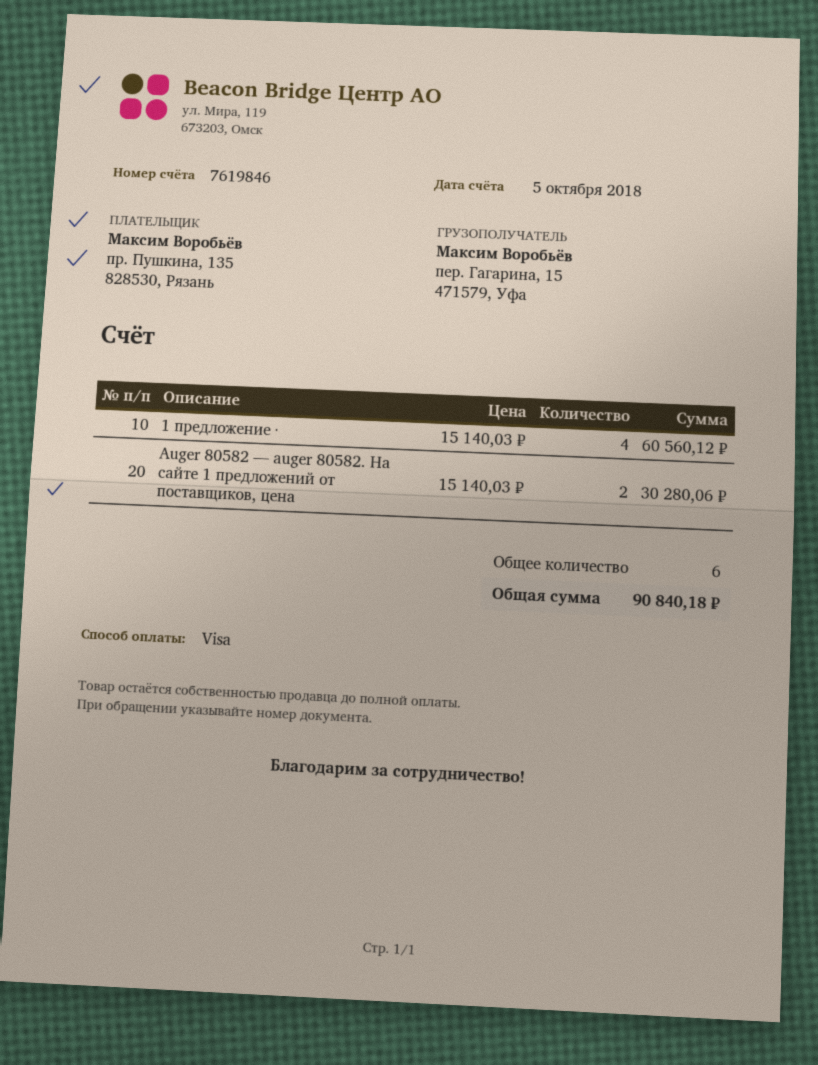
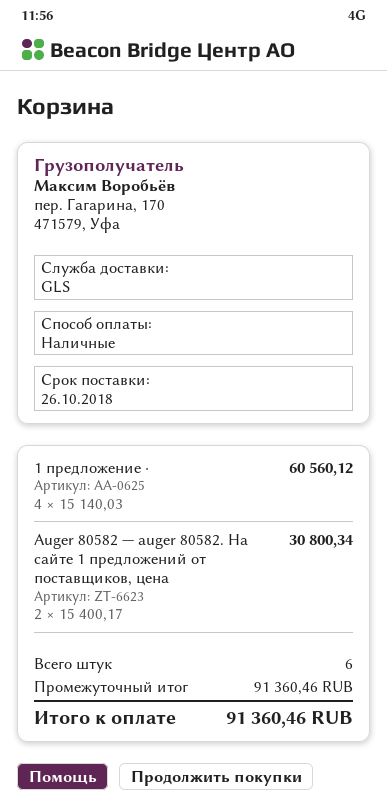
payment method: Visa -> cash
ship to: пер. Гагарина, 15, 471579, Уфа -> пер. Гагарина, 170, 471579, Уфа
Auger 80582 — auger 80582. На сайте 1 предложений от поставщиков, цена: 2 x 15140.03 = 30280.06 -> 2 x 15400.17 = 30800.34
total: 90840.18 -> 91360.46

